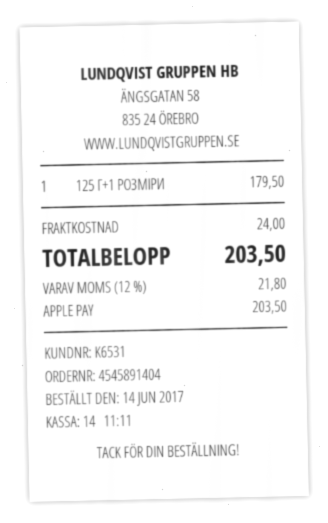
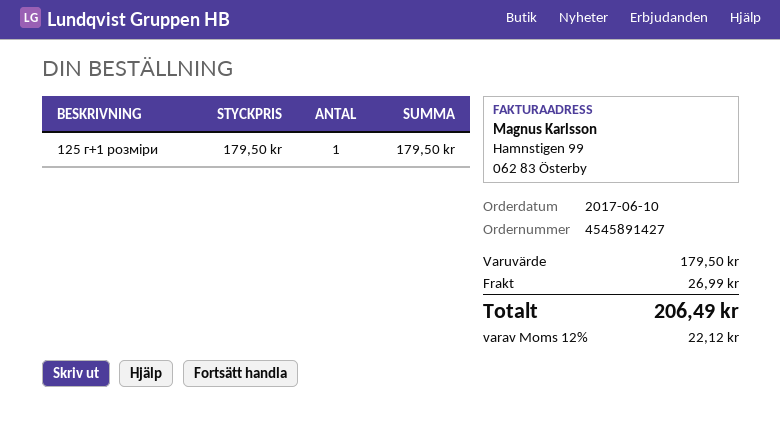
order number: 4545891404 -> 4545891427
order date: 2017-06-14 -> 2017-06-10
shipping: 24.00 -> 26.99
tax: 12% = 21.80 -> 12% = 22.12
total: 203.50 -> 206.49

